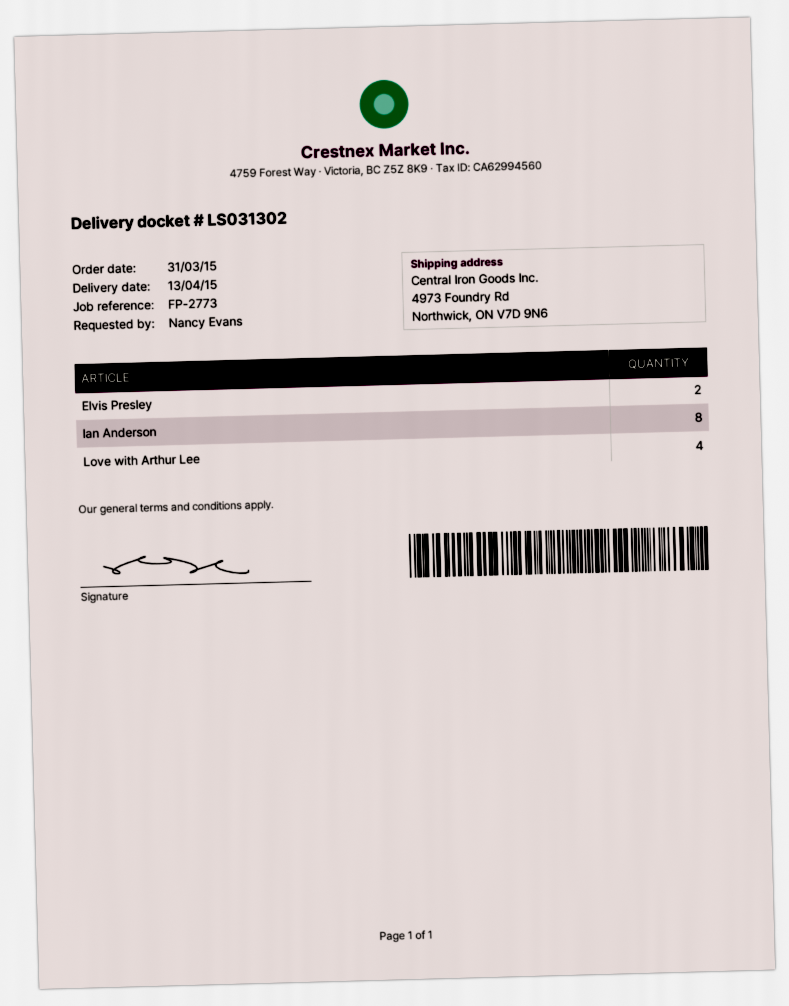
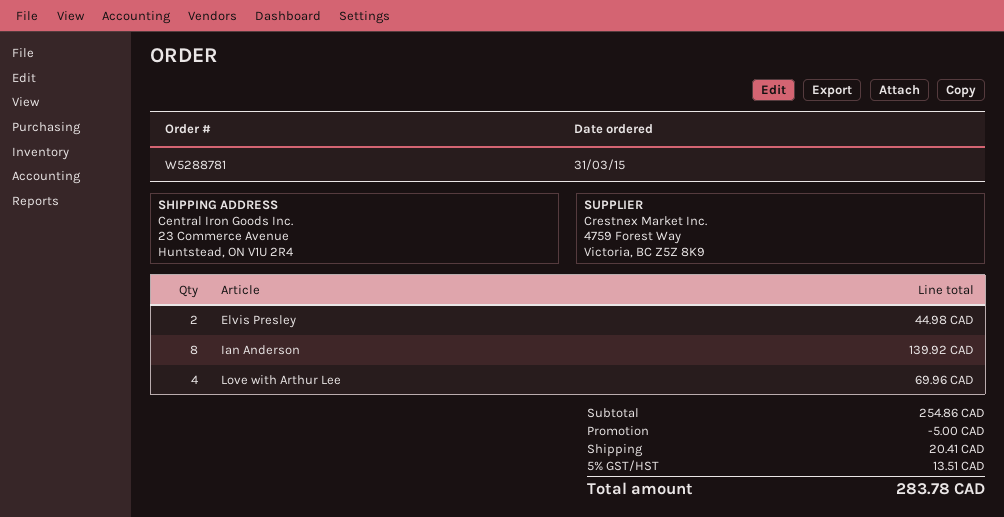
ship to: 4973 Foundry Rd, Northwick, ON V7D 9N6 -> 23 Commerce Avenue, Huntstead, ON V1U 2R4

